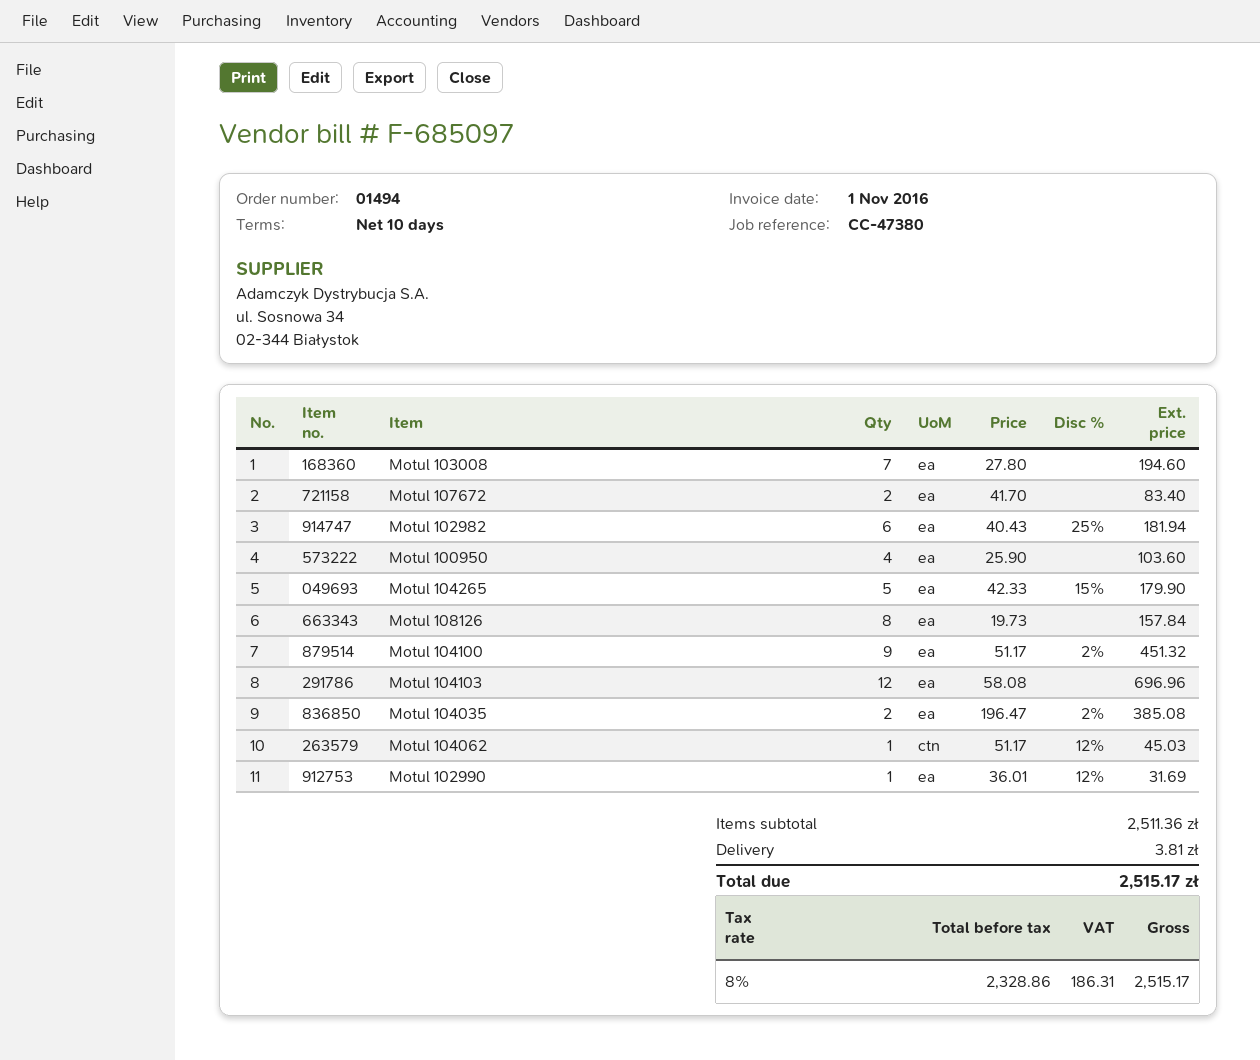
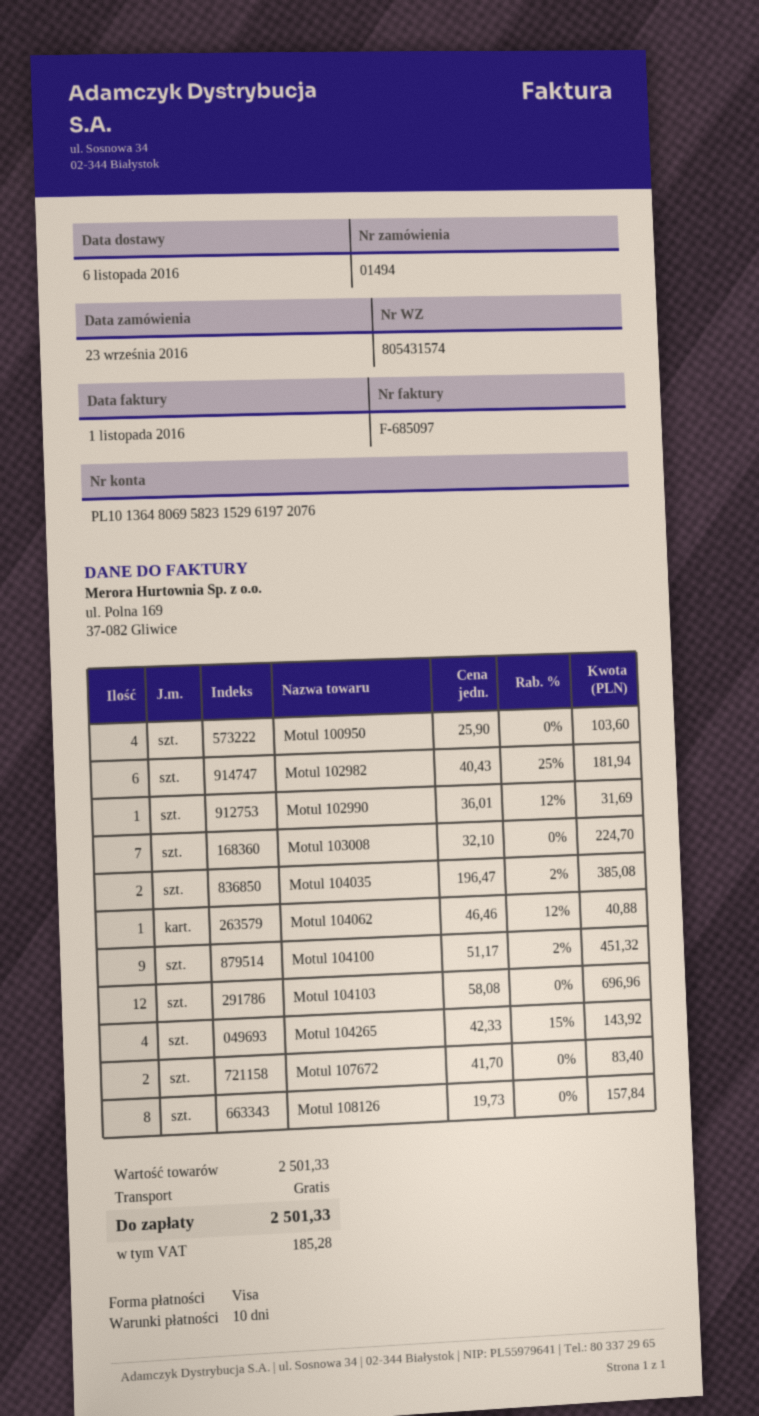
Motul 103008: 7 x 27.80 = 194.60 -> 7 x 32.10 = 224.70
Motul 104265: 5 x 42.33 - 15% = 179.90 -> 4 x 42.33 - 15% = 143.92
Motul 104062: 1 x 51.17 - 12% = 45.03 -> 1 x 46.46 - 12% = 40.88
subtotal: 2511.36 -> 2501.33
shipping: 3.81 -> 0.00
tax: 186.31 -> 185.28
total: 2515.17 -> 2501.33

